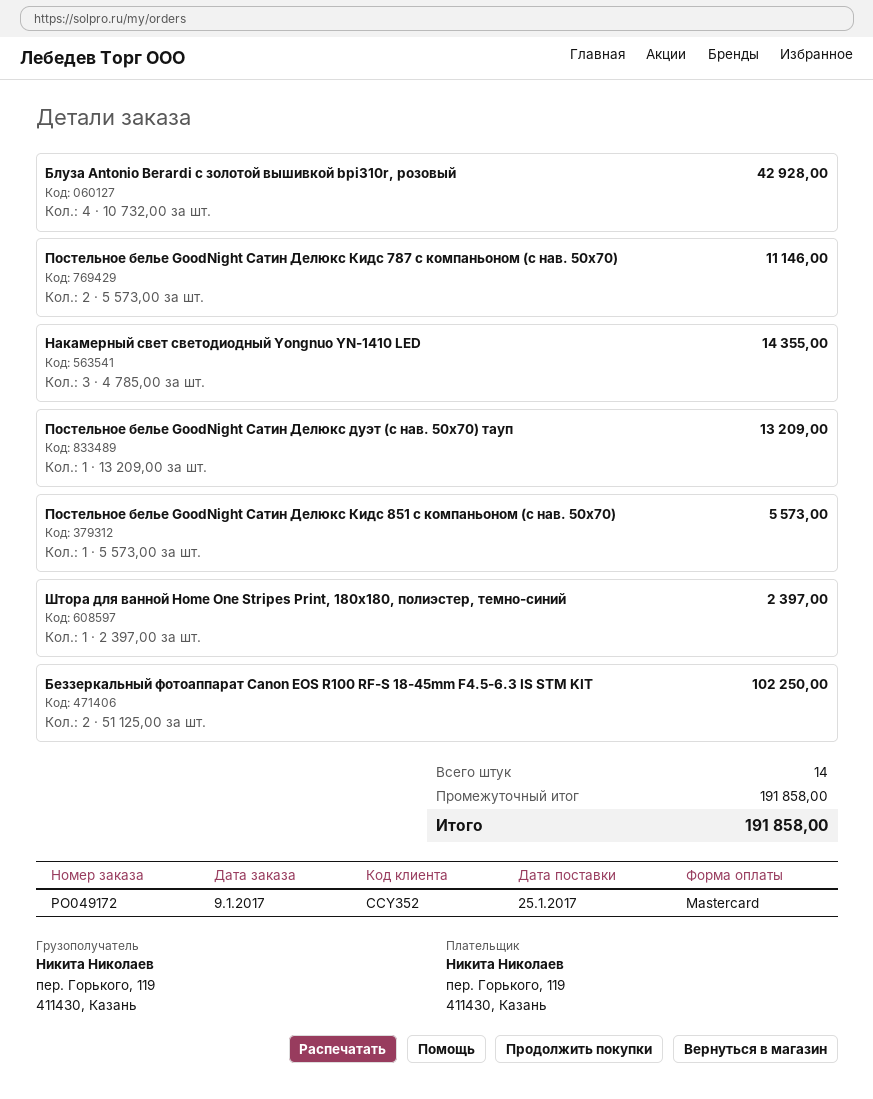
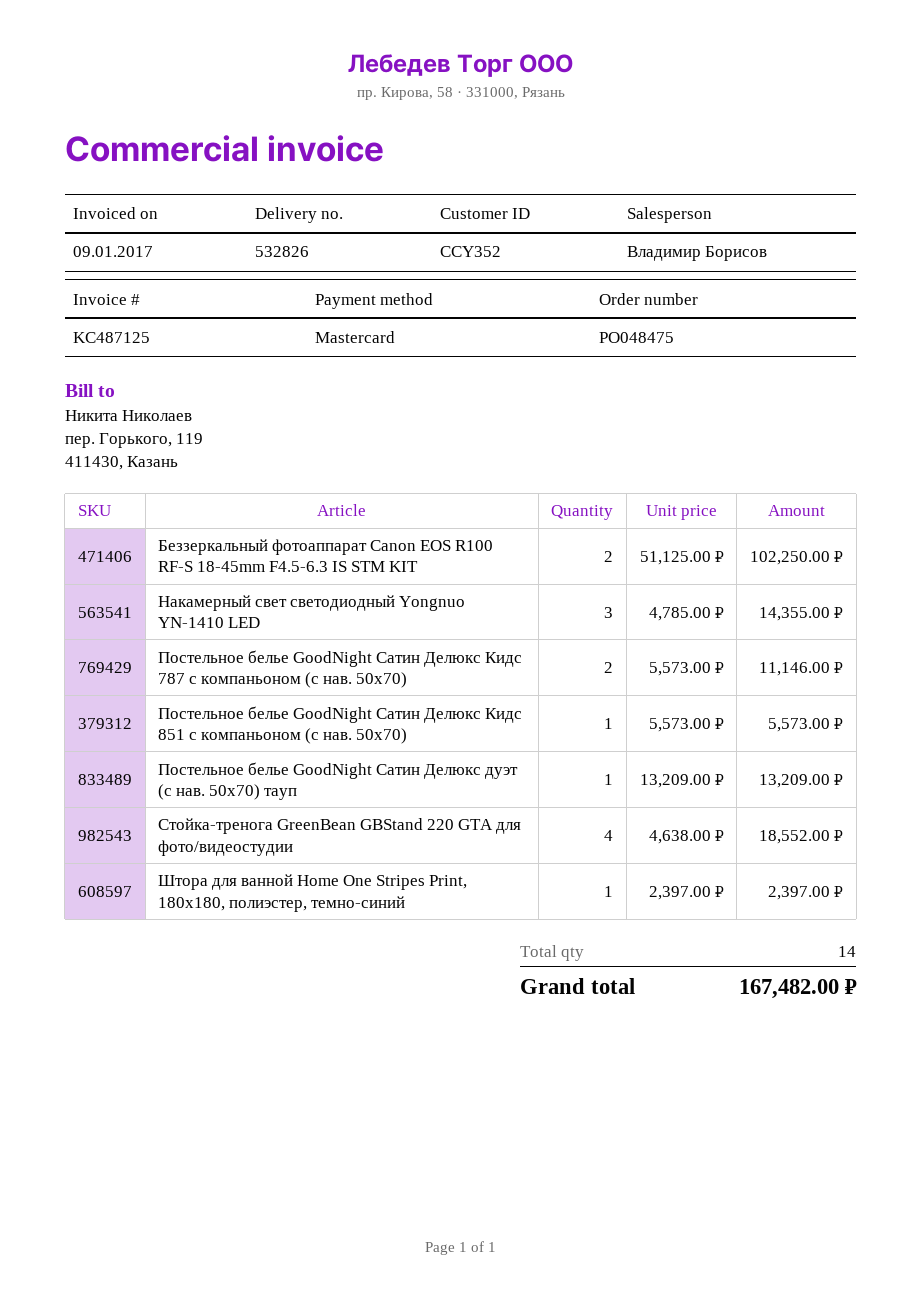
order number: PO049172 -> PO048475
Блуза Antonio Berardi с золотой вышивкой bpi310r, розовый: 4 x 10732.00 = 42928.00 -> none
Стойка-тренога GreenBean GBStand 220 GTA для фото/видеостудии: none -> 4 x 4638.00 = 18552.00
total: 191858.00 -> 167482.00

